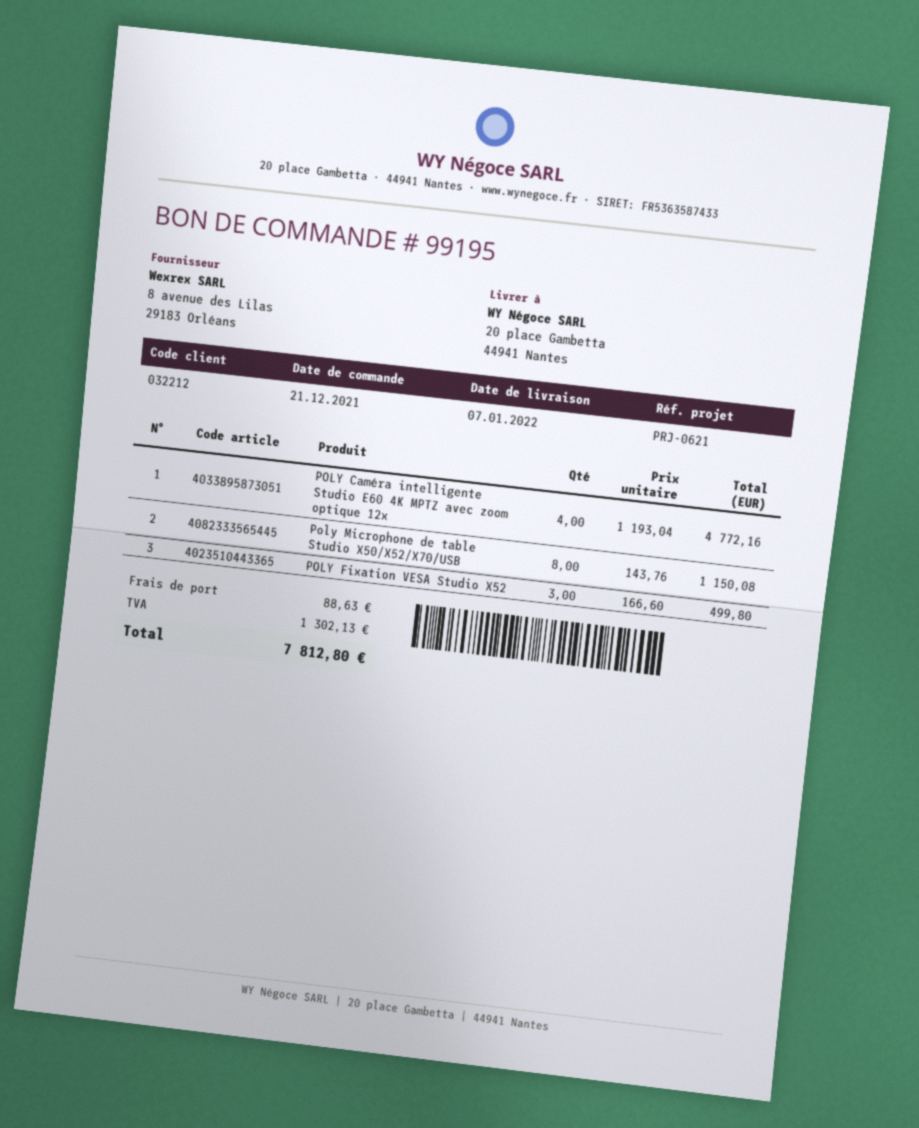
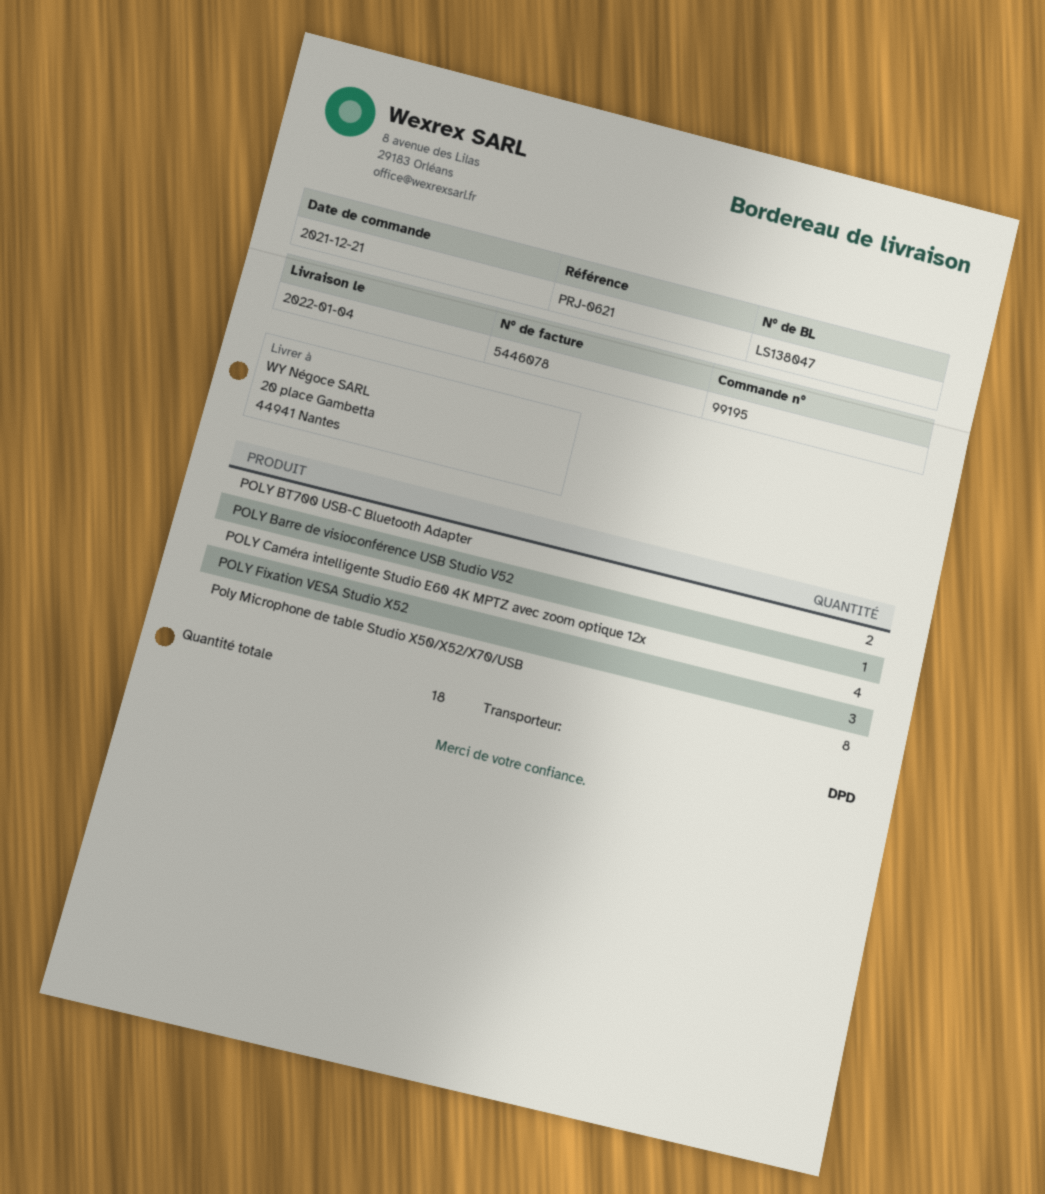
delivery date: 2022-01-07 -> 2022-01-04
POLY BT700 USB-C Bluetooth Adapter: none -> 2
POLY Barre de visioconférence USB Studio V52: none -> 1

